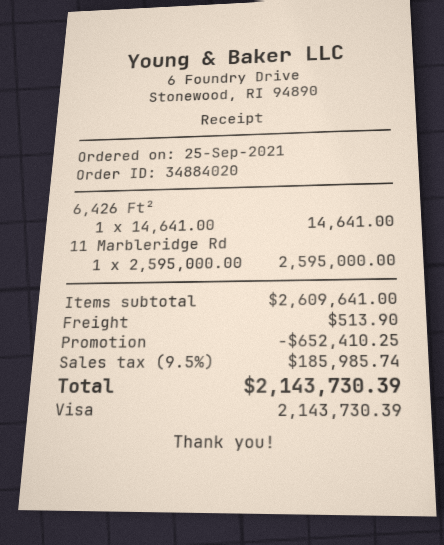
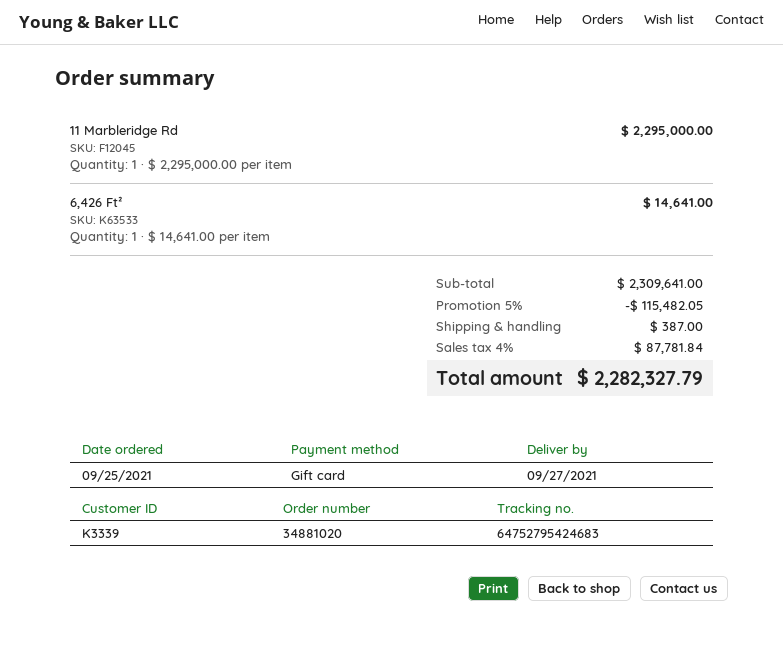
order number: 34884020 -> 34881020
payment method: Visa -> gift card
11 Marbleridge Rd: 1 x 2595000.00 = 2595000.00 -> 1 x 2295000.00 = 2295000.00
subtotal: 2609641.00 -> 2309641.00
discount: 652410.25 -> 115482.05
shipping: 513.90 -> 387.00
tax: 9.5% = 185985.74 -> 4% = 87781.84
total: 2143730.39 -> 2282327.79

